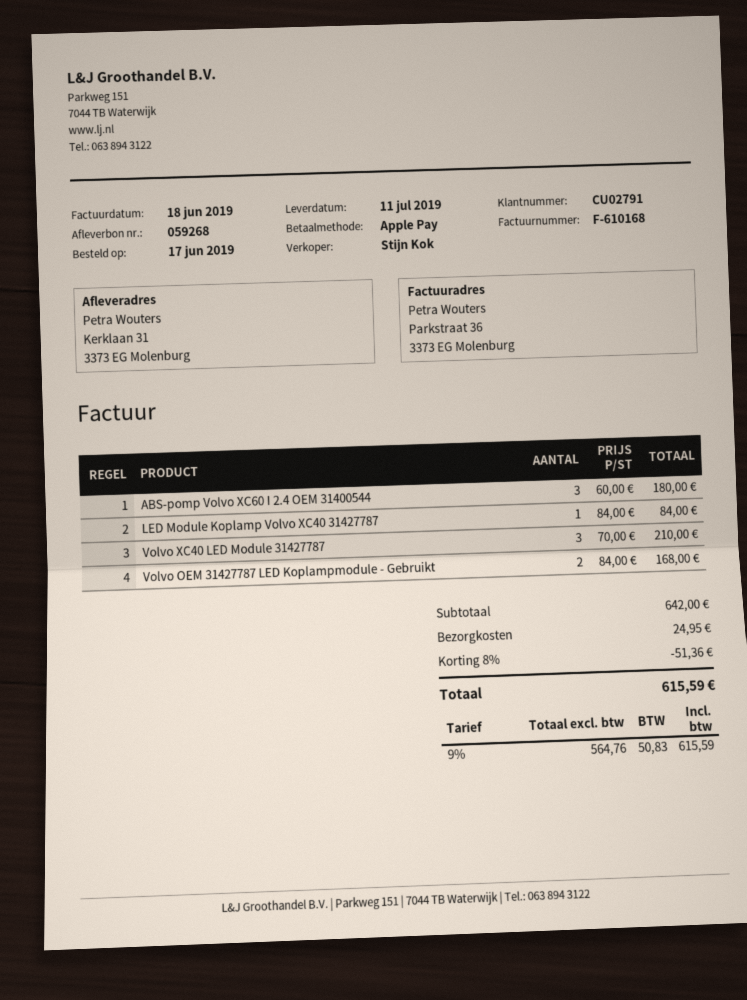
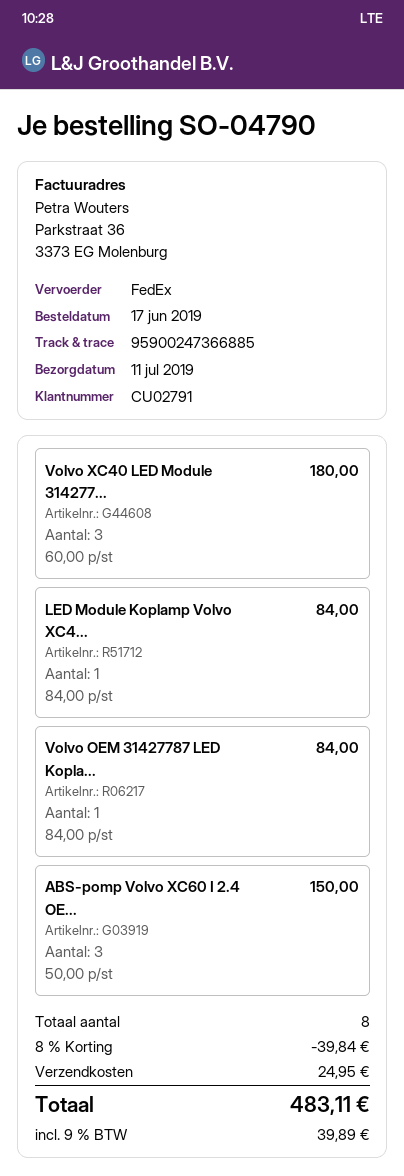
ABS-pomp Volvo XC60 I 2.4 OEM 31400544: 3 x 60.00 = 180.00 -> 3 x 50.00 = 150.00
Volvo XC40 LED Module 31427787: 3 x 70.00 = 210.00 -> 3 x 60.00 = 180.00
Volvo OEM 31427787 LED Koplampmodule - Gebruikt: 2 x 84.00 = 168.00 -> 1 x 84.00 = 84.00
discount: 8% = 51.36 -> 8% = 39.84
tax: 9% = 50.83 -> 9% = 39.89
total: 615.59 -> 483.11

